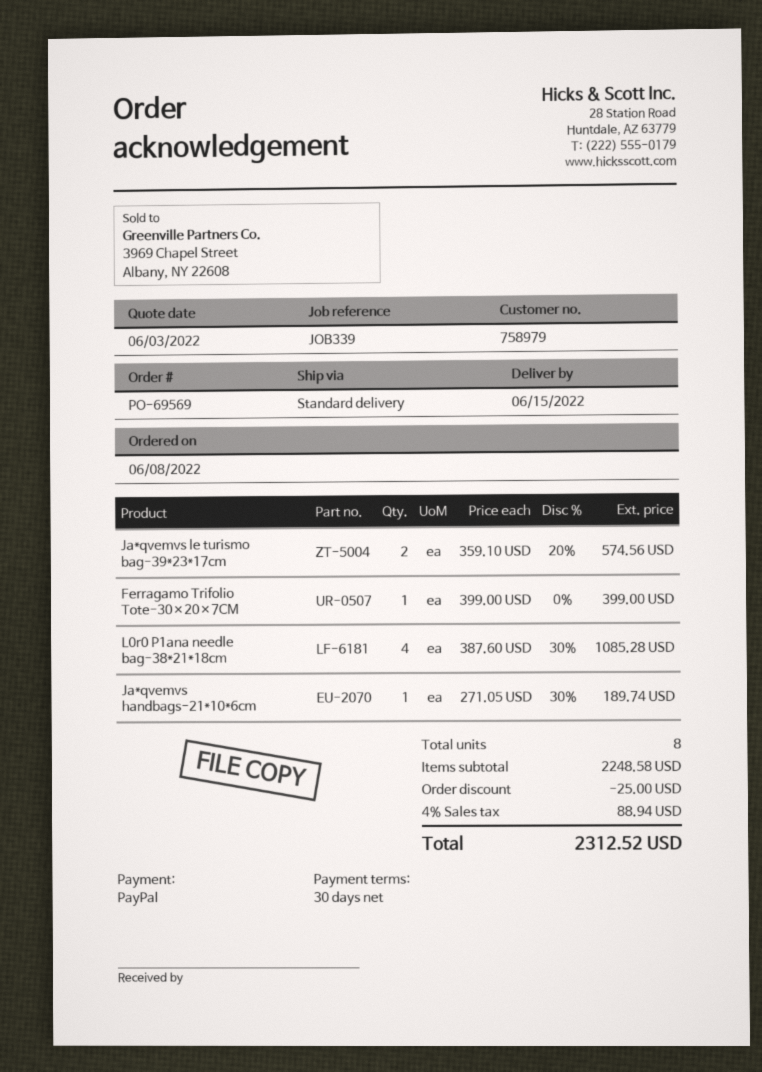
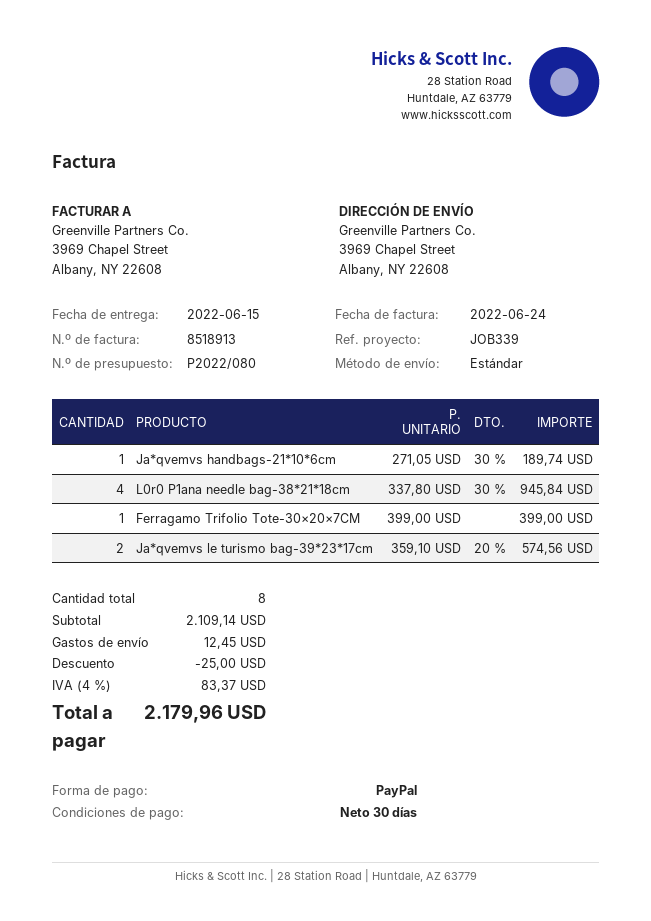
L0r0 P1ana needle bag-38*21*18cm: 4 x 387.60 - 30% = 1085.28 -> 4 x 337.80 - 30% = 945.84
subtotal: 2248.58 -> 2109.14
shipping: none -> 12.45
tax: 4% = 88.94 -> 4% = 83.37
total: 2312.52 -> 2179.96

